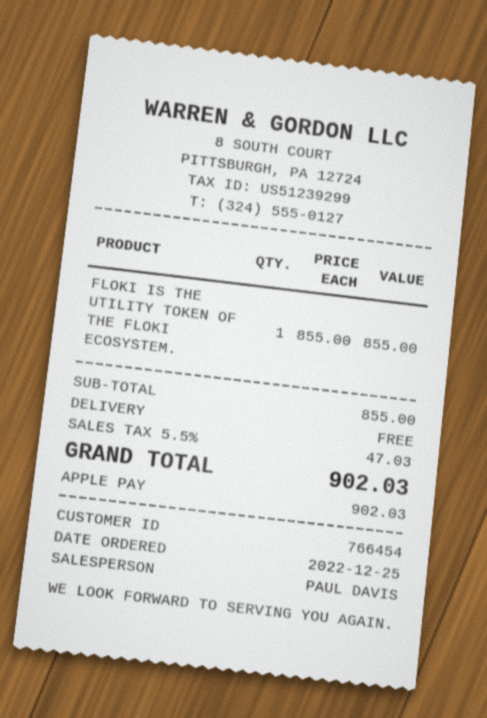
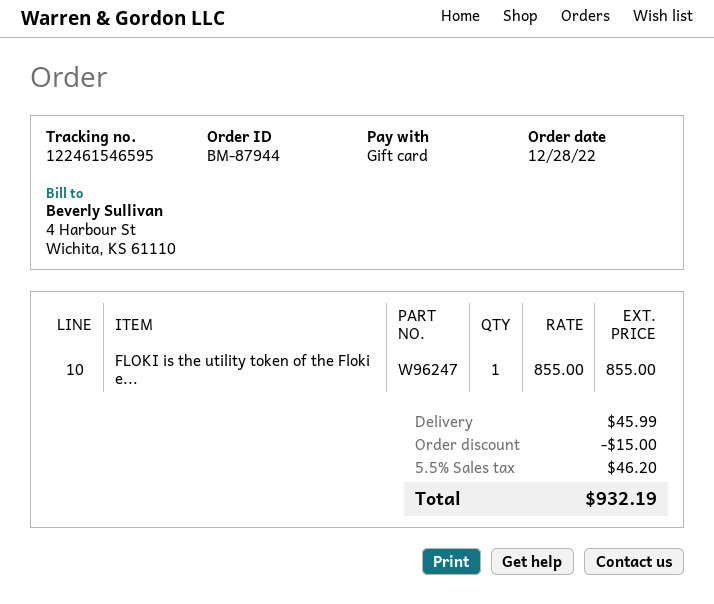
order date: 2022-12-25 -> 2022-12-28
payment method: Apple Pay -> gift card
discount: none -> 15.00
shipping: 0.00 -> 45.99
tax: 5.5% = 47.03 -> 5.5% = 46.20
total: 902.03 -> 932.19

